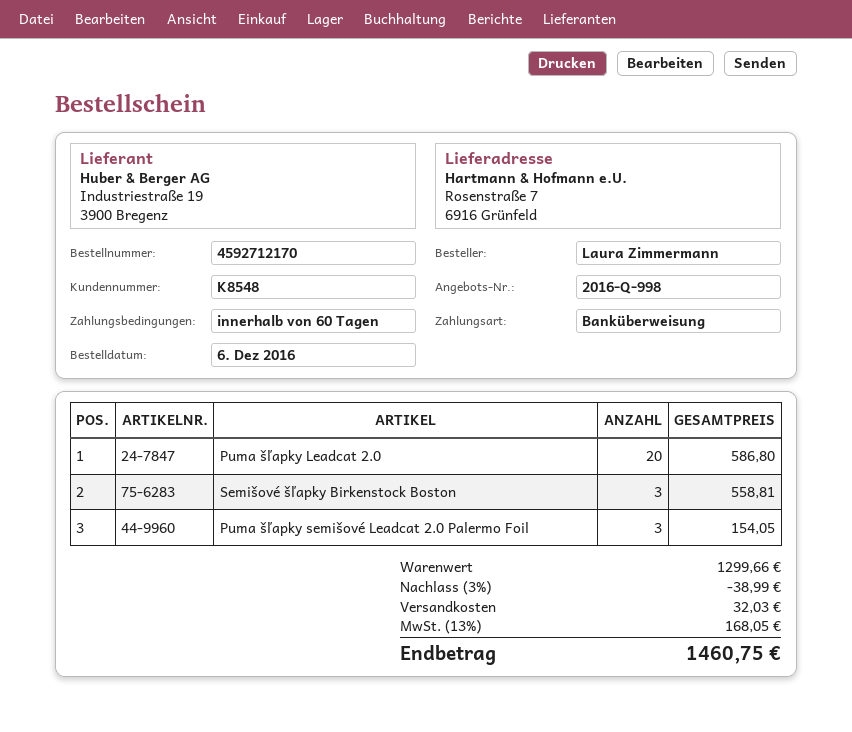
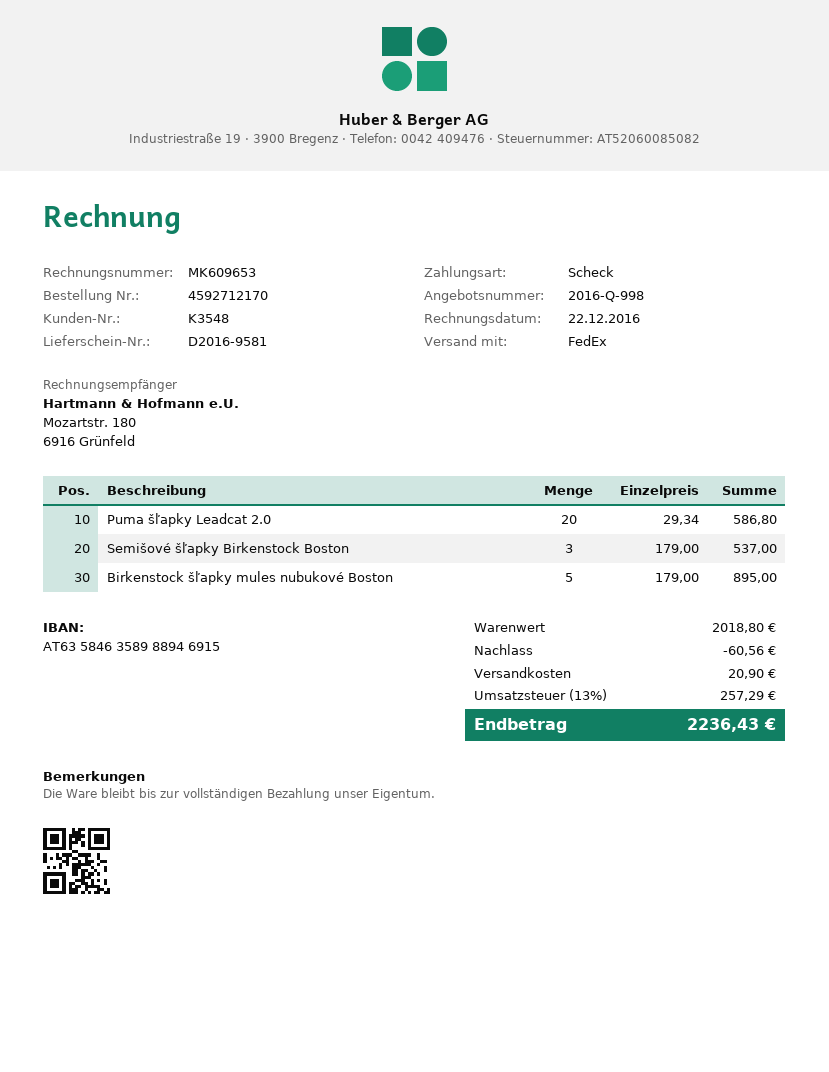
customer number: K8548 -> K3548
payment method: bank transfer -> cheque
Semišové šľapky Birkenstock Boston: 3 for 558.81 -> 3 for 537.00
Puma šľapky semišové Leadcat 2.0 Palermo Foil: 3 for 154.05 -> none
Birkenstock šľapky mules nubukové Boston: none -> 5 for 895.00
subtotal: 1299.66 -> 2018.80
discount: 38.99 -> 60.56
shipping: 32.03 -> 20.90
tax: 13% = 168.05 -> 13% = 257.29
total: 1460.75 -> 2236.43

